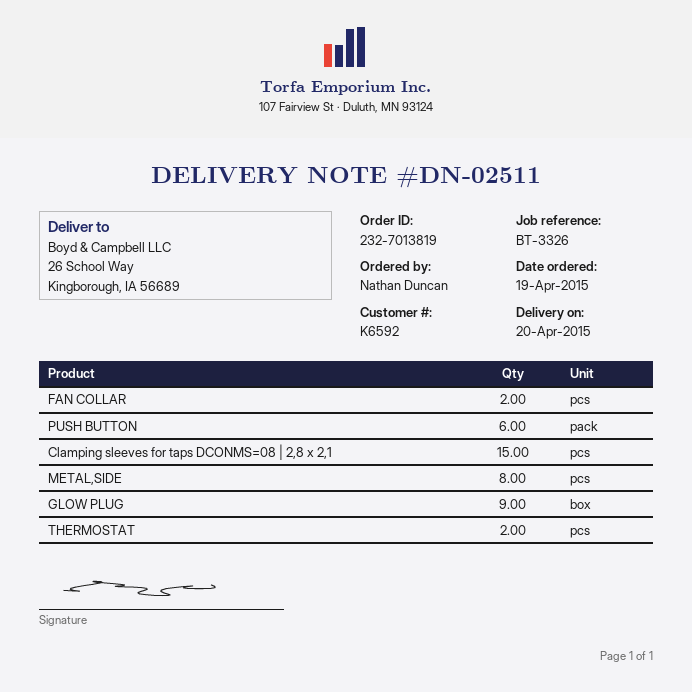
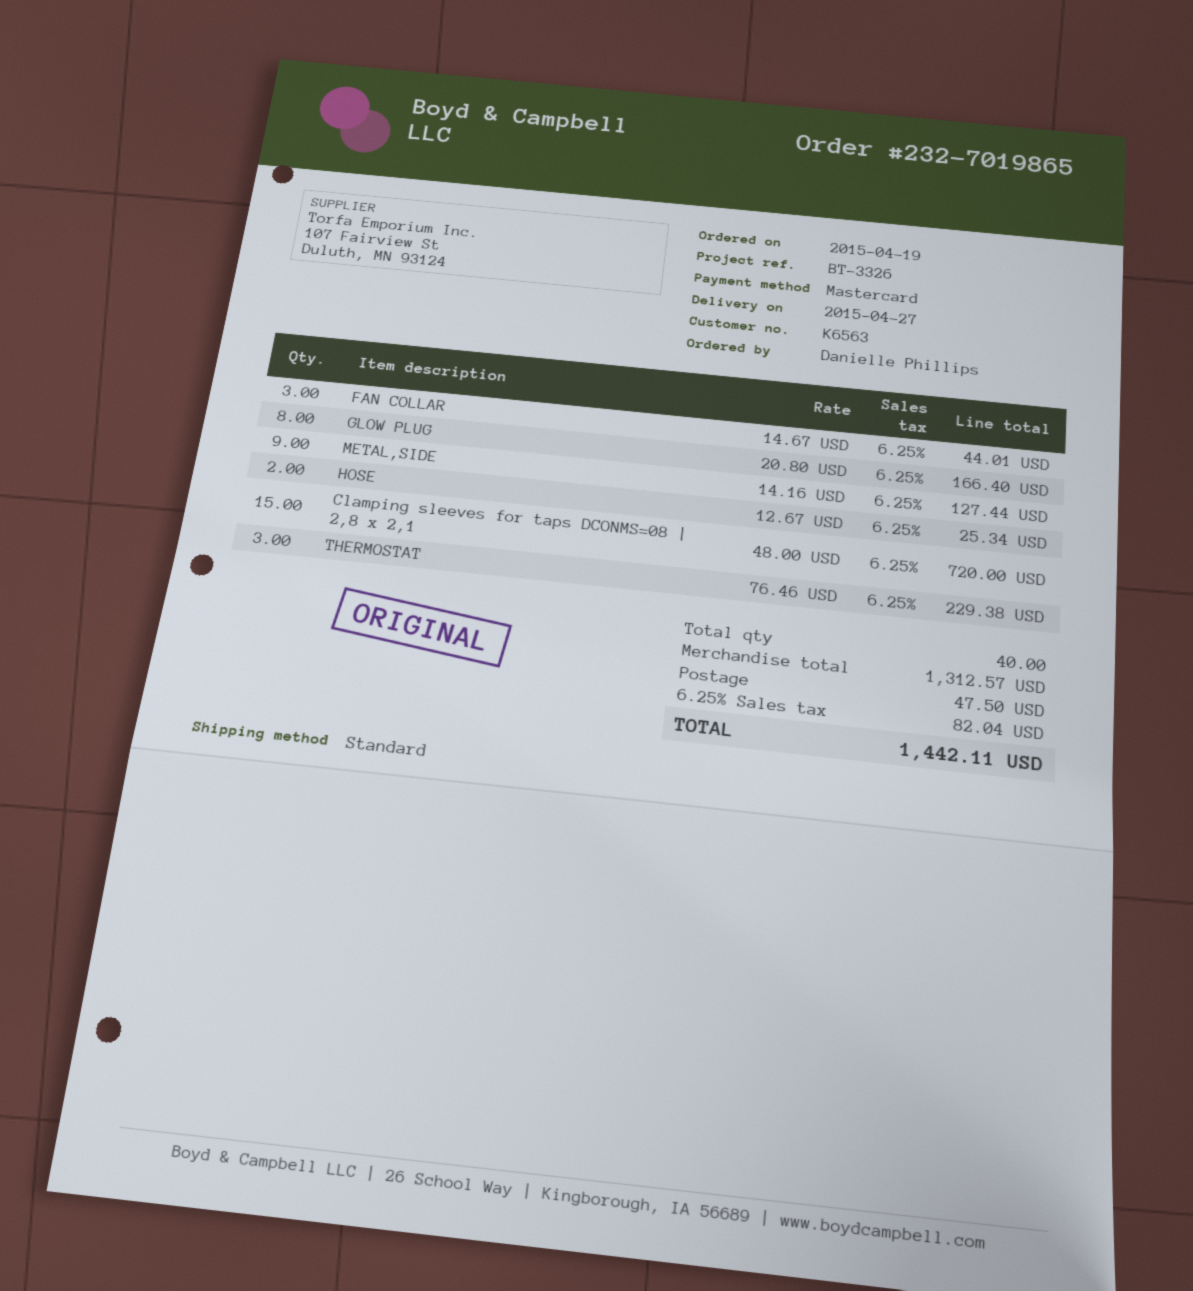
order number: 232-7013819 -> 232-7019865
delivery date: 2015-04-20 -> 2015-04-27
customer number: K6592 -> K6563
ordered by: Nathan Duncan -> Danielle Phillips
FAN COLLAR: 2 -> 3
PUSH BUTTON: 6 -> none
METAL,SIDE: 8 -> 9
GLOW PLUG: 9 -> 8
THERMOSTAT: 2 -> 3
HOSE: none -> 2

